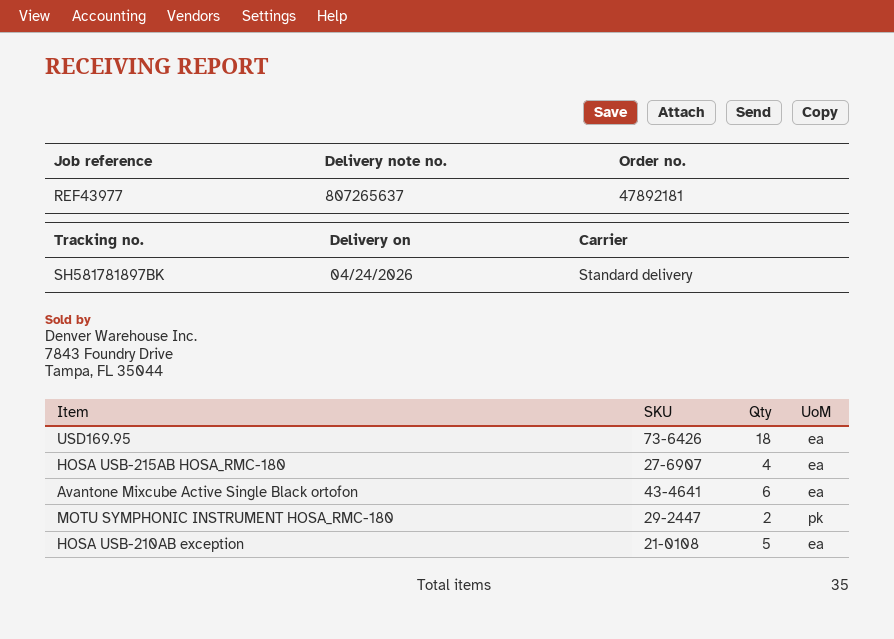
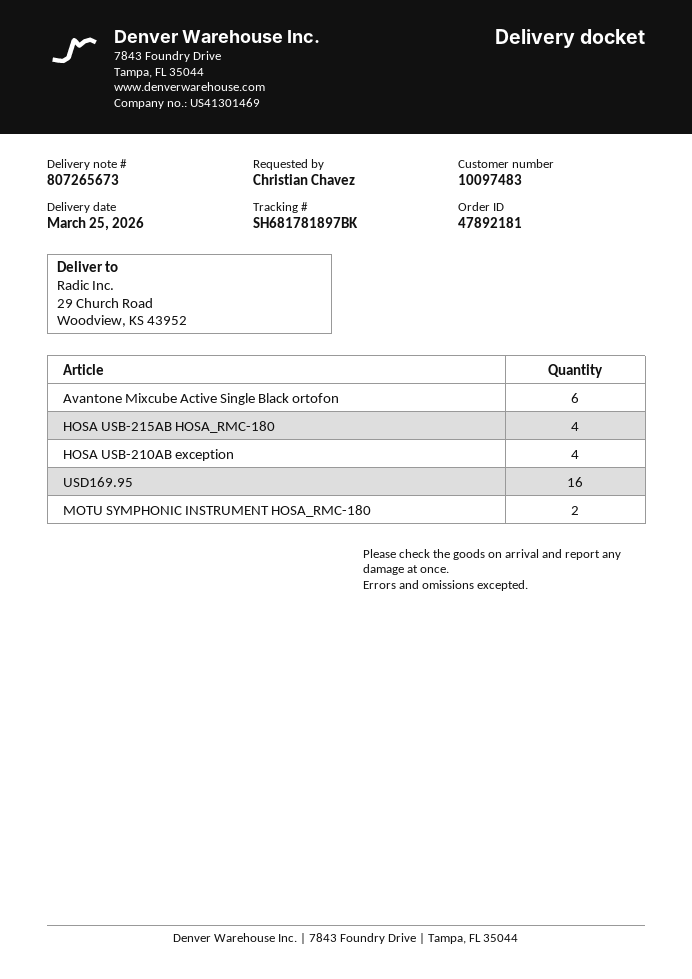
delivery note number: 807265637 -> 807265673
delivery date: 2026-04-24 -> 2026-03-25
tracking number: SH581781897BK -> SH681781897BK
USD169.95: 18 -> 16
HOSA USB-210AB exception: 5 -> 4

